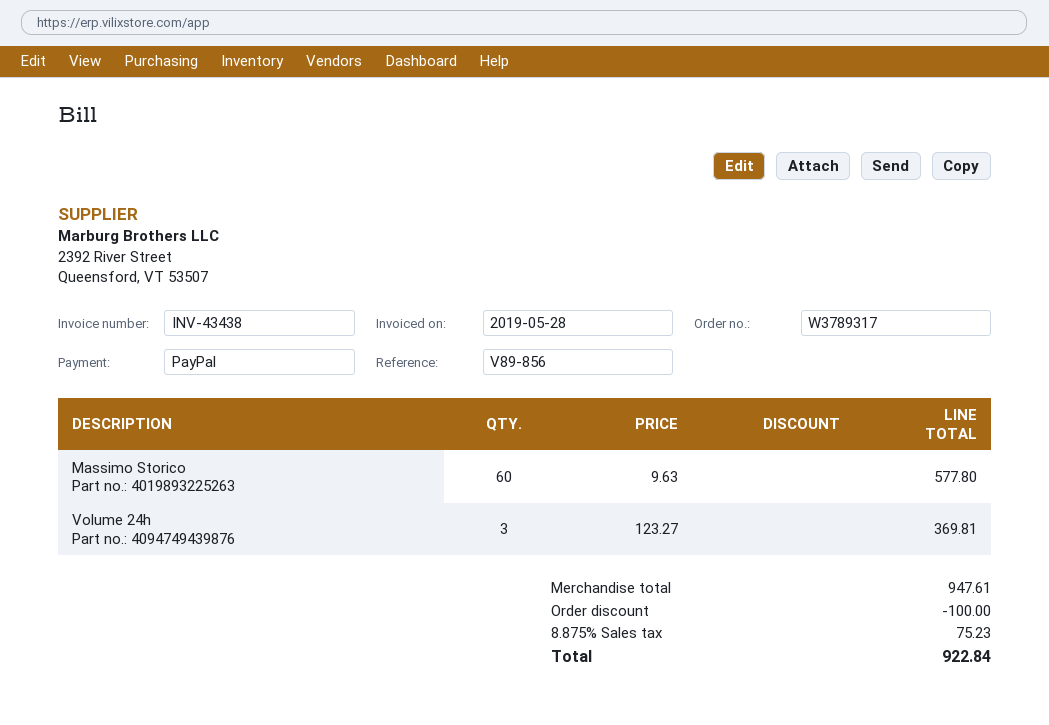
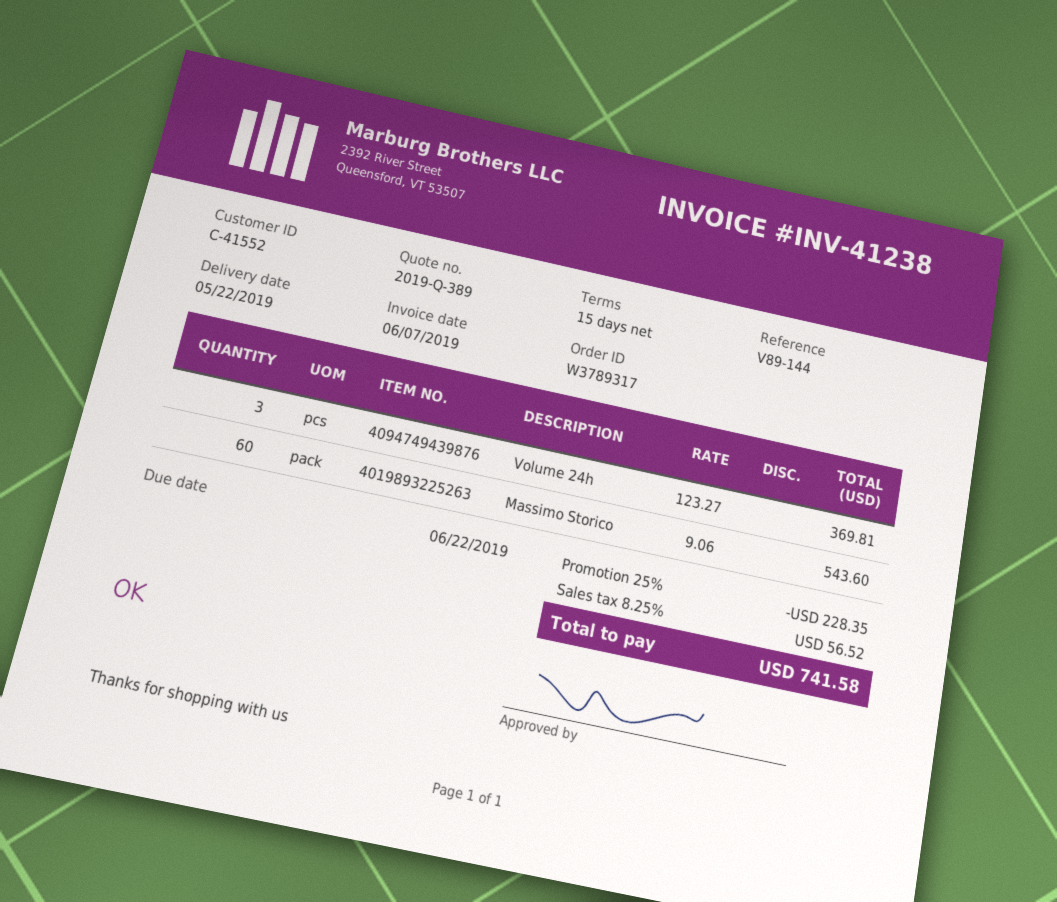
invoice number: INV-43438 -> INV-41238
invoice date: 2019-05-28 -> 2019-06-07
reference: V89-856 -> V89-144
Massimo Storico: 60 x 9.63 = 577.80 -> 60 x 9.06 = 543.60
discount: 100.00 -> 228.35
tax: 8.875% = 75.23 -> 8.25% = 56.52
total: 922.84 -> 741.58

